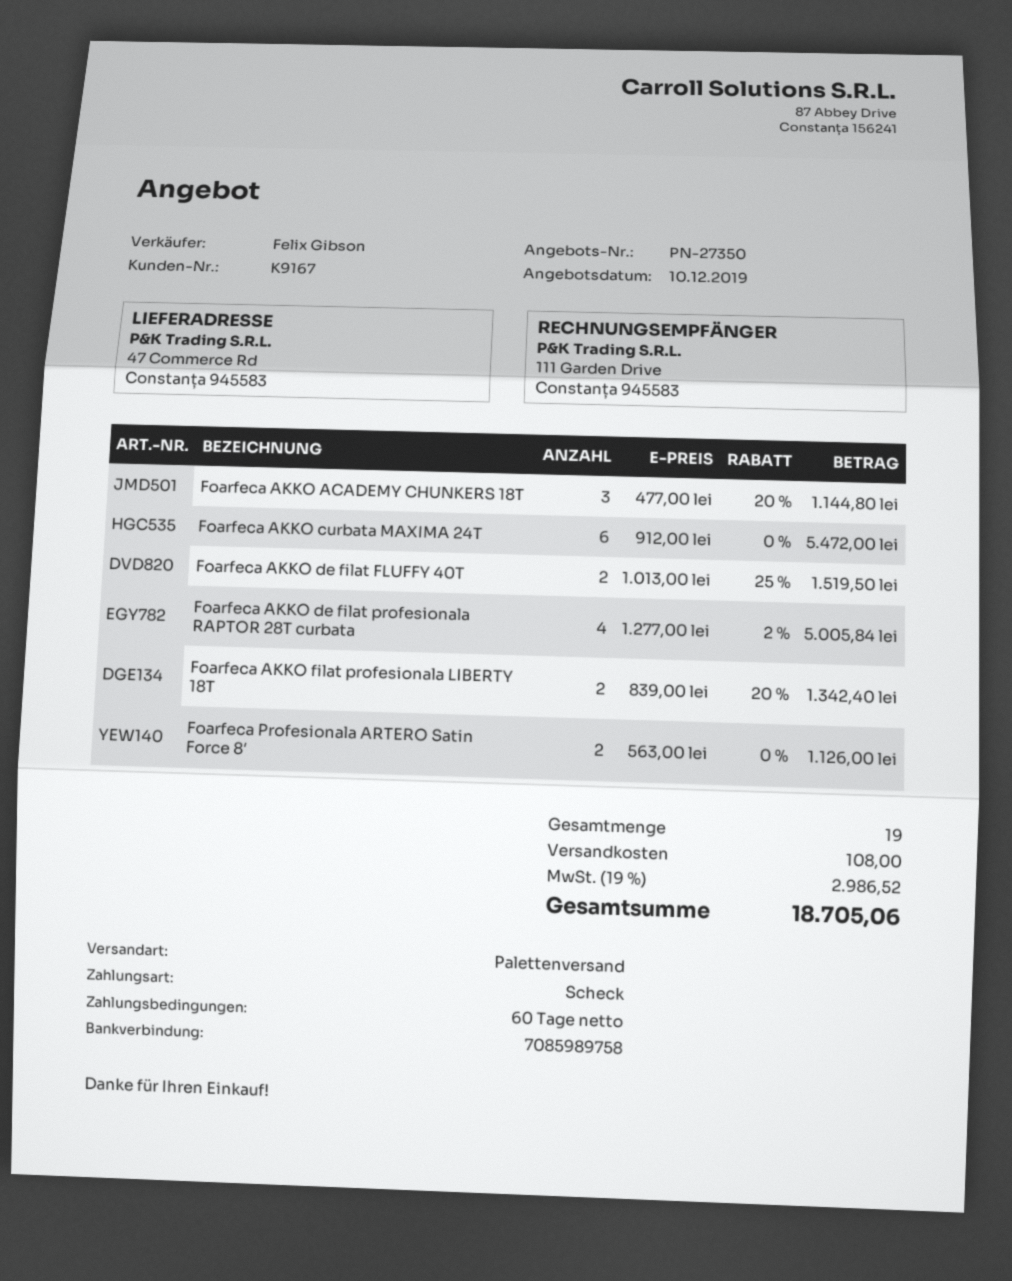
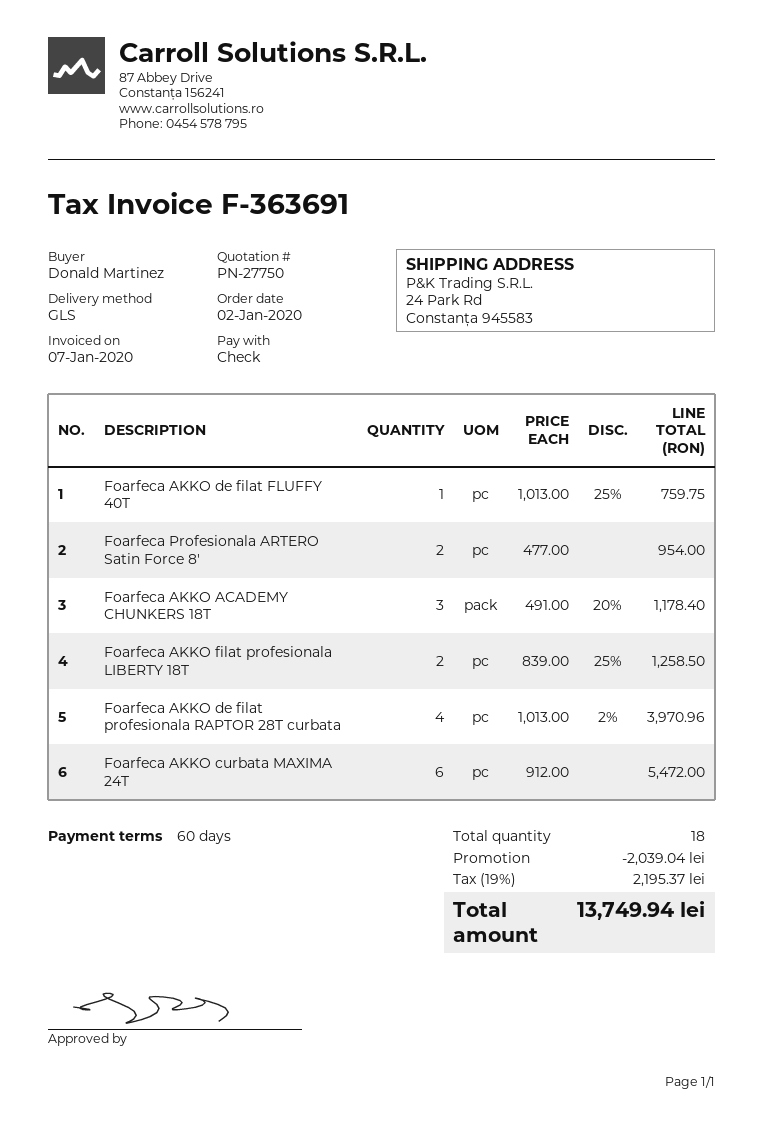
quote number: PN-27350 -> PN-27750
shipping method: pallet freight -> GLS
ship to: 47 Commerce Rd, Constanța 945583 -> 24 Park Rd, Constanța 945583
Foarfeca AKKO ACADEMY CHUNKERS 18T: 3 x 477.00 - 20% = 1144.80 -> 3 x 491.00 - 20% = 1178.40
Foarfeca AKKO de filat FLUFFY 40T: 2 x 1013.00 - 25% = 1519.50 -> 1 x 1013.00 - 25% = 759.75
Foarfeca AKKO de filat profesionala RAPTOR 28T curbata: 4 x 1277.00 - 2% = 5005.84 -> 4 x 1013.00 - 2% = 3970.96
Foarfeca AKKO filat profesionala LIBERTY 18T: 2 x 839.00 - 20% = 1342.40 -> 2 x 839.00 - 25% = 1258.50
Foarfeca Profesionala ARTERO Satin Force 8′: 2 x 563.00 = 1126.00 -> 2 x 477.00 = 954.00
total quantity: 19 -> 18
discount: none -> 2039.04
shipping: 108.00 -> none
tax: 19% = 2986.52 -> 19% = 2195.37
total: 18705.06 -> 13749.94

